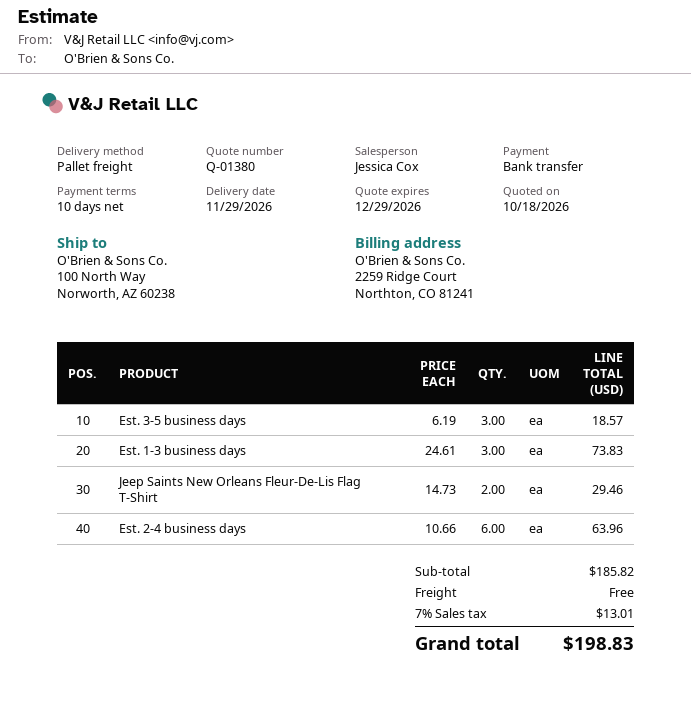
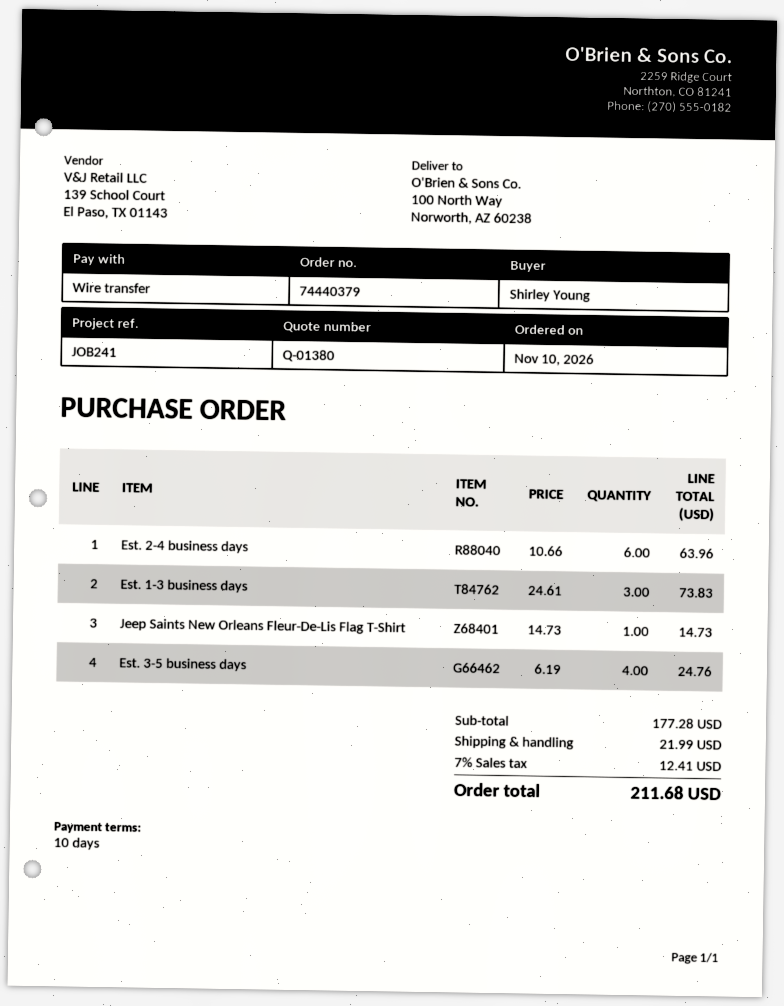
Est. 3-5 business days: 3 x 6.19 = 18.57 -> 4 x 6.19 = 24.76
Jeep Saints New Orleans Fleur-De-Lis Flag T-Shirt: 2 x 14.73 = 29.46 -> 1 x 14.73 = 14.73
subtotal: 185.82 -> 177.28
shipping: 0.00 -> 21.99
tax: 7% = 13.01 -> 7% = 12.41
total: 198.83 -> 211.68

